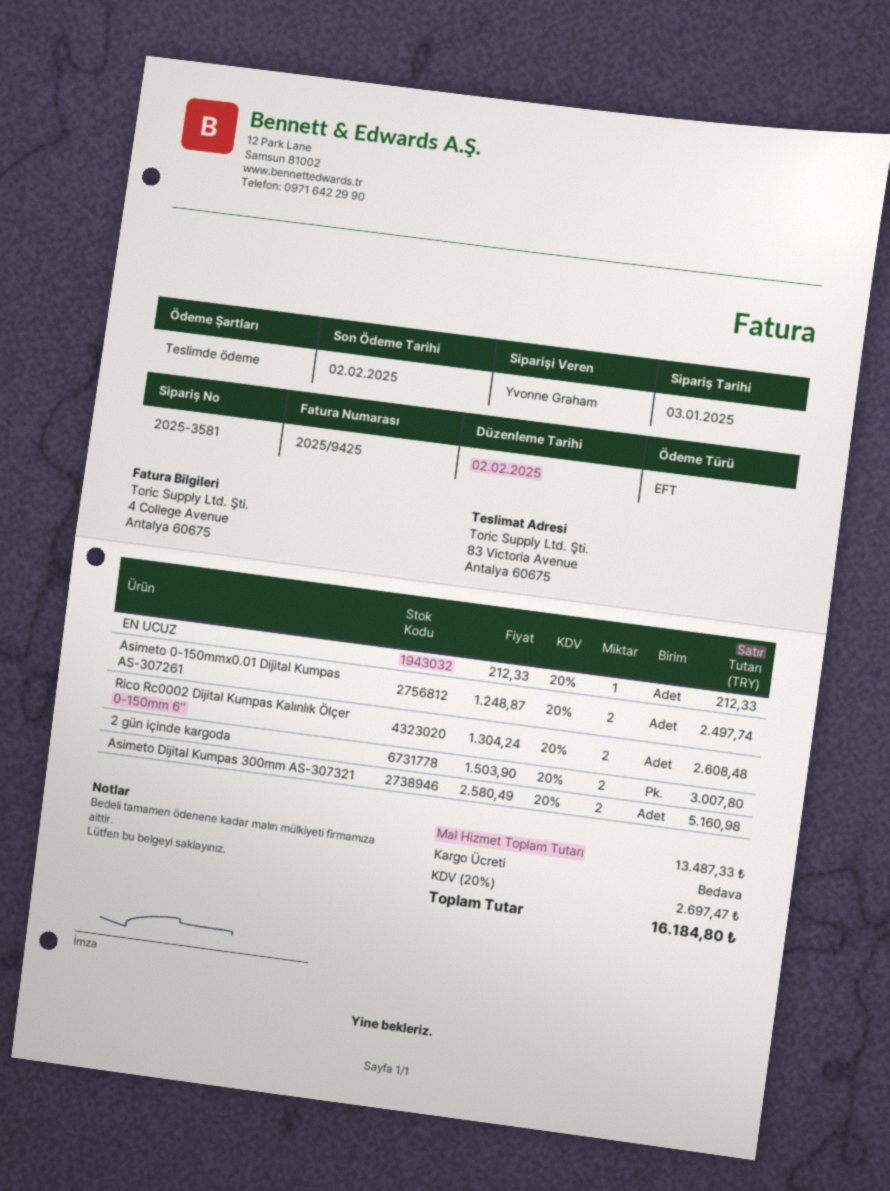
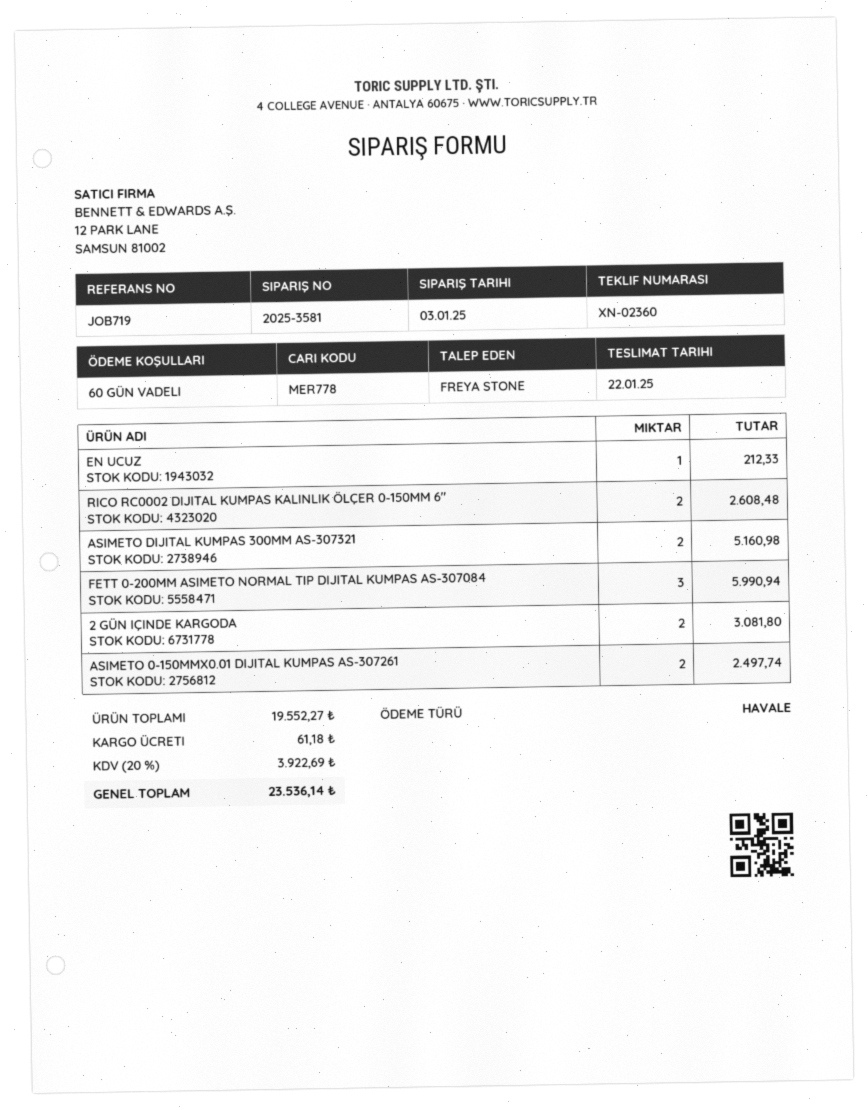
payment terms: on receipt -> 60 days
ordered by: Yvonne Graham -> FREYA STONE
2 gün içinde kargoda: 2 for 3007.80 -> 2 for 3081.80
FETT 0-200MM ASIMETO NORMAL TIP DIJITAL KUMPAS AS-307084: none -> 3 for 5990.94
subtotal: 13487.33 -> 19552.27
shipping: 0.00 -> 61.18
tax: 20% = 2697.47 -> 20% = 3922.69
total: 16184.80 -> 23536.14

